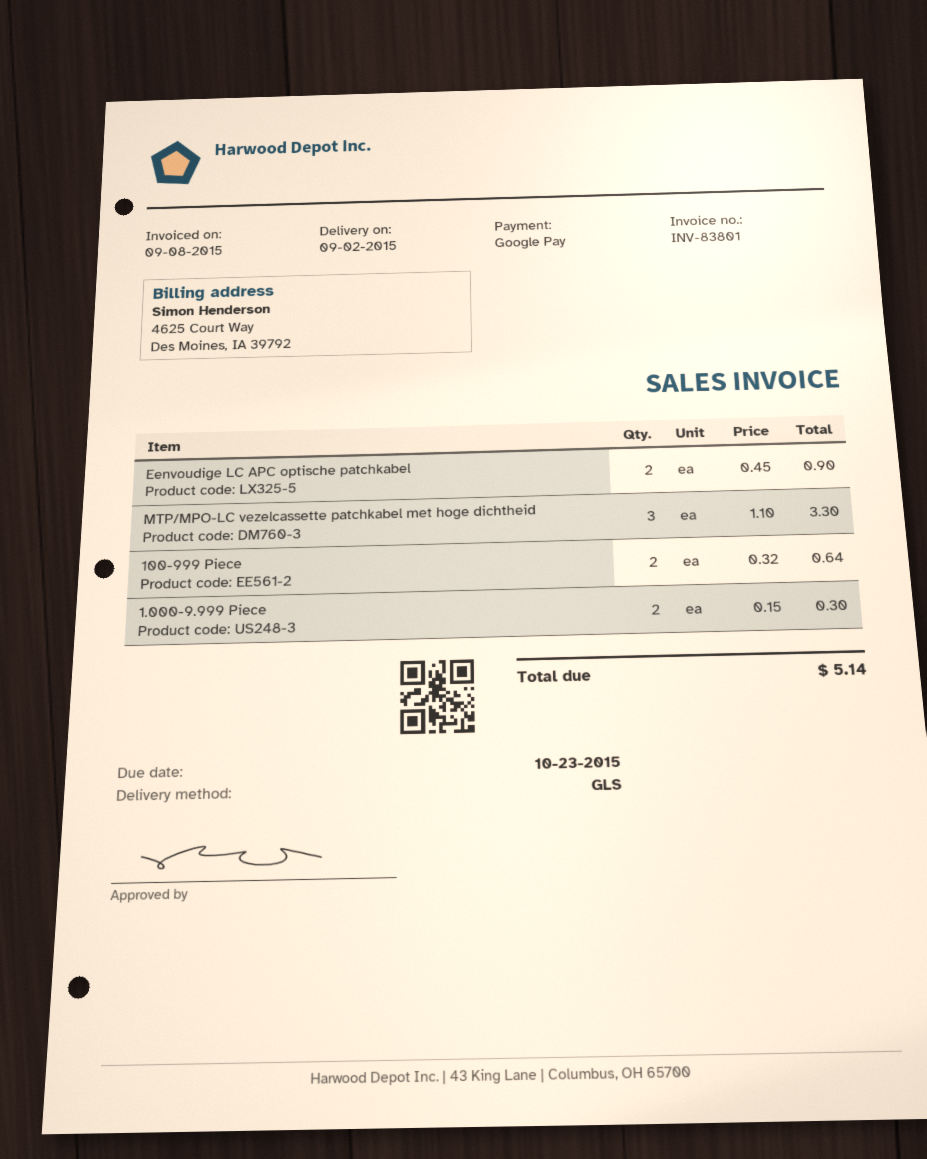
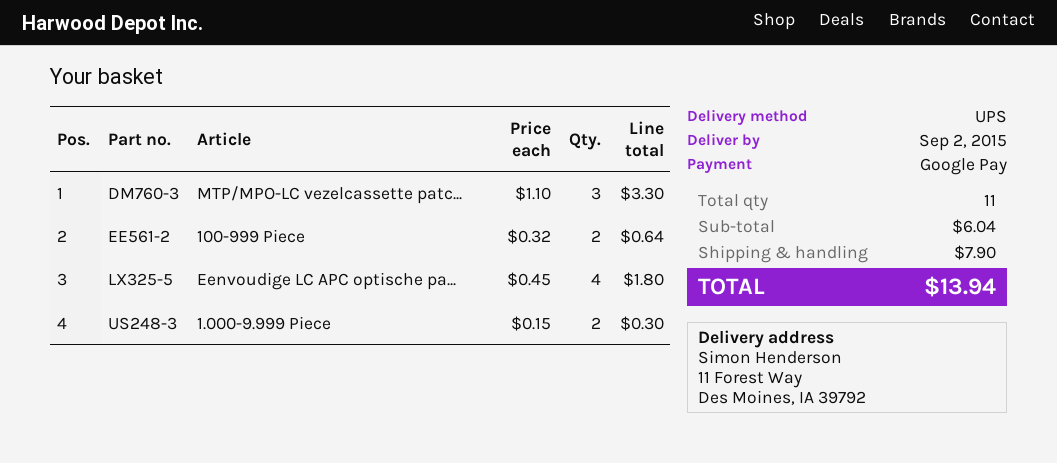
shipping method: GLS -> UPS
Eenvoudige LC APC optische patchkabel: 2 x 0.45 = 0.90 -> 4 x 0.45 = 1.80
shipping: none -> 7.90
total: 5.14 -> 13.94

